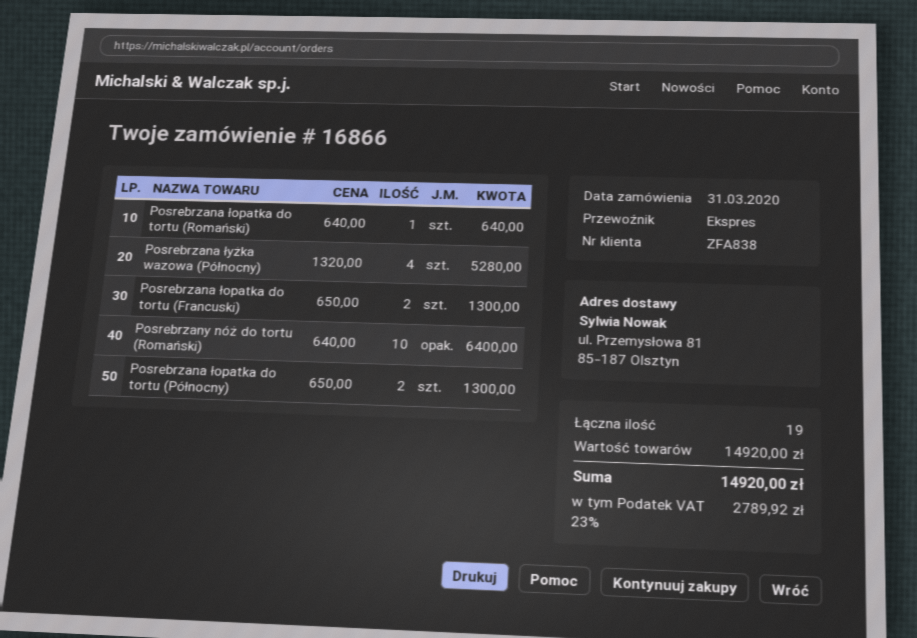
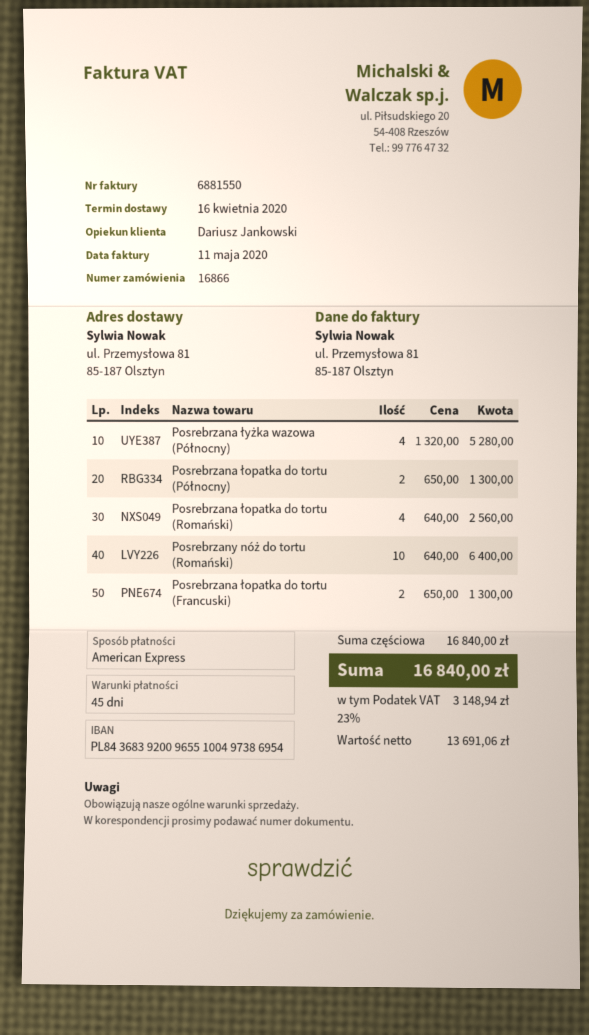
Posrebrzana łopatka do tortu (Romański): 1 x 640.00 = 640.00 -> 4 x 640.00 = 2560.00
subtotal: 14920.00 -> 16840.00
tax: 23% = 2789.92 -> 23% = 3148.94
total: 14920.00 -> 16840.00

